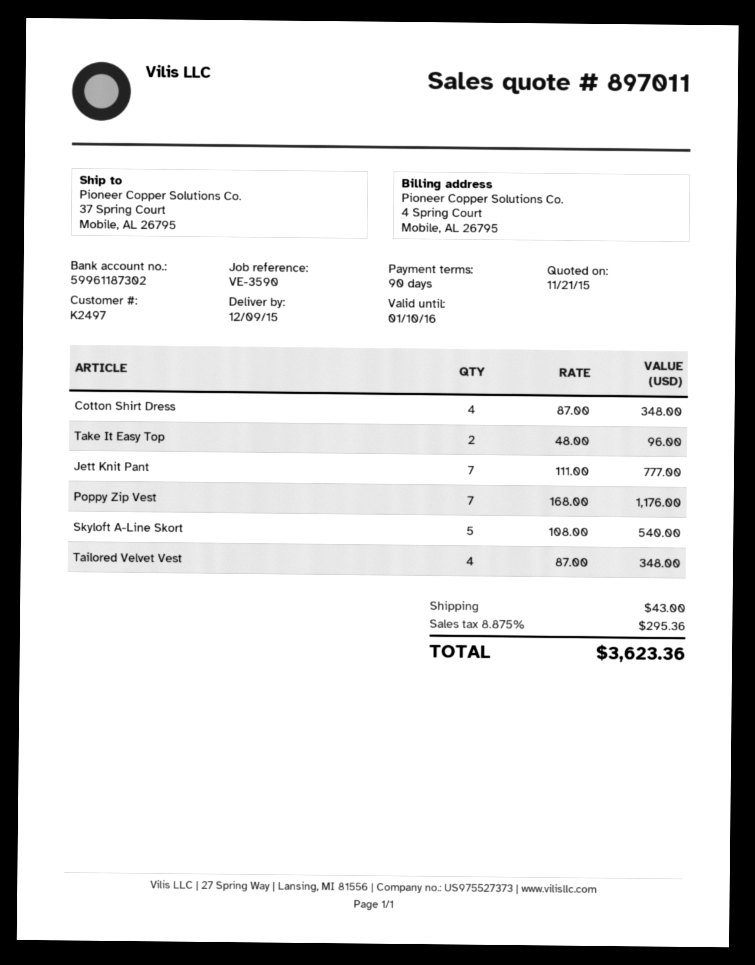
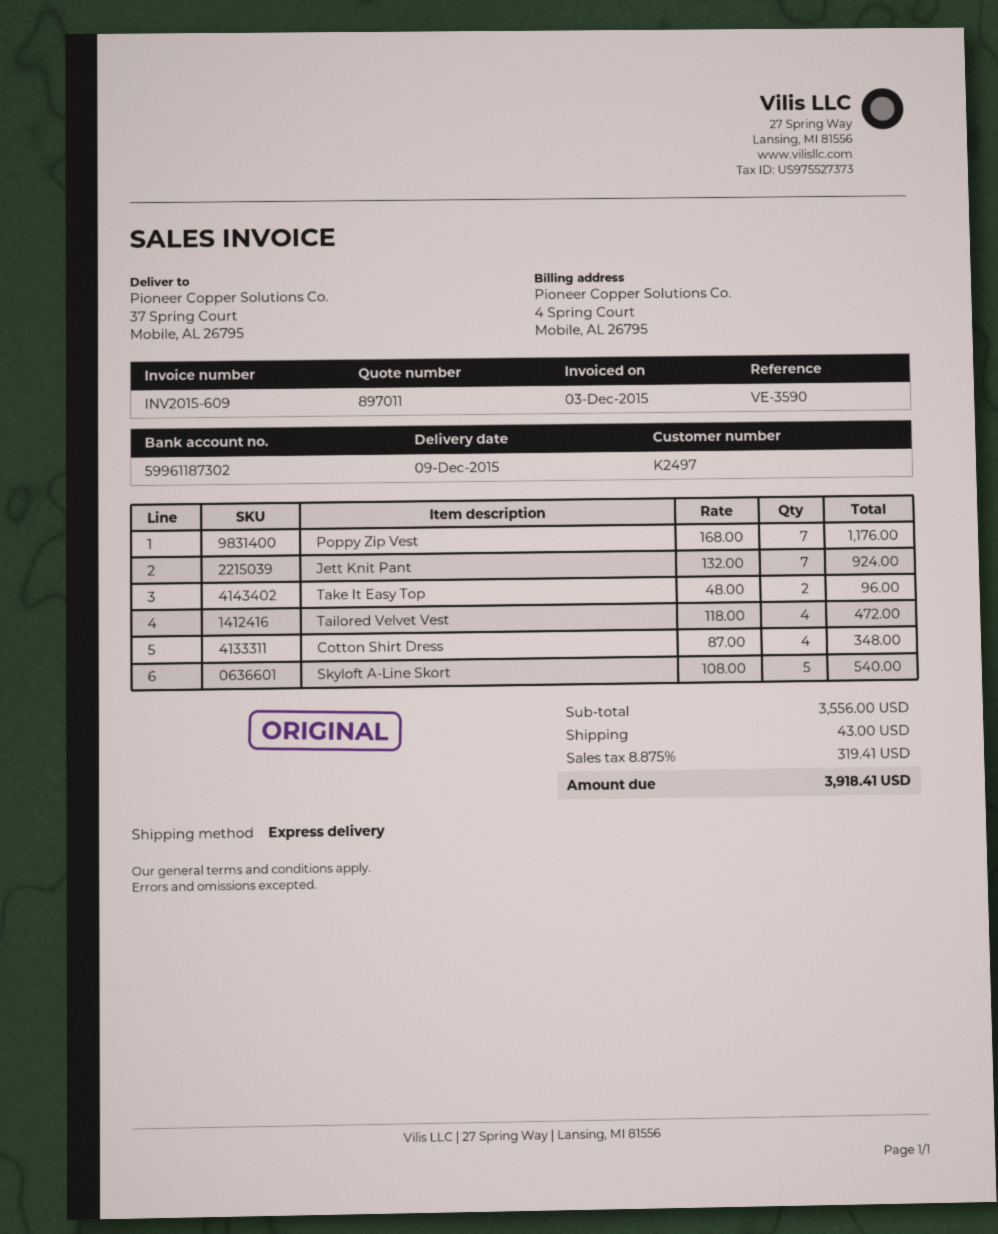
Jett Knit Pant: 7 x 111.00 = 777.00 -> 7 x 132.00 = 924.00
Tailored Velvet Vest: 4 x 87.00 = 348.00 -> 4 x 118.00 = 472.00
tax: 8.875% = 295.36 -> 8.875% = 319.41
total: 3623.36 -> 3918.41

